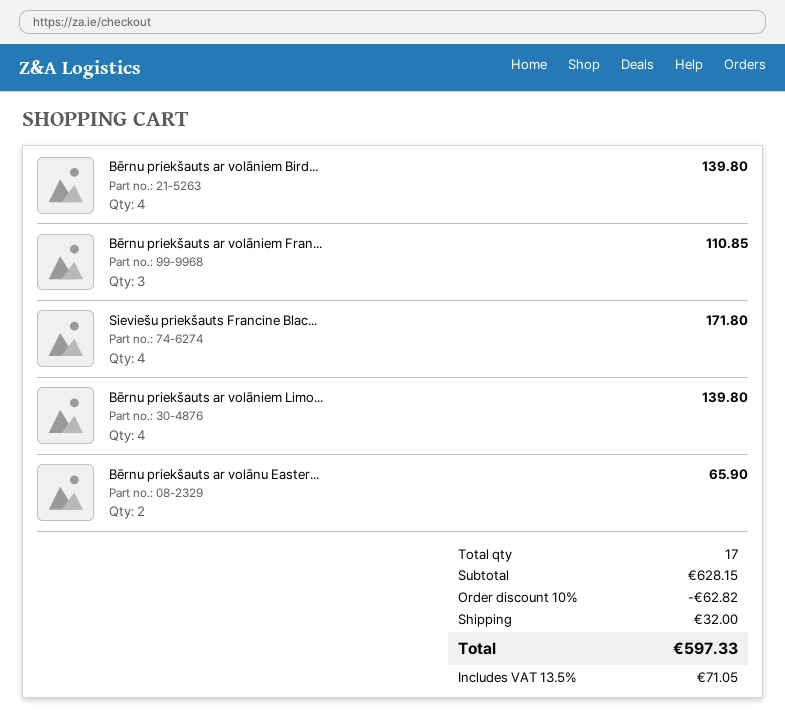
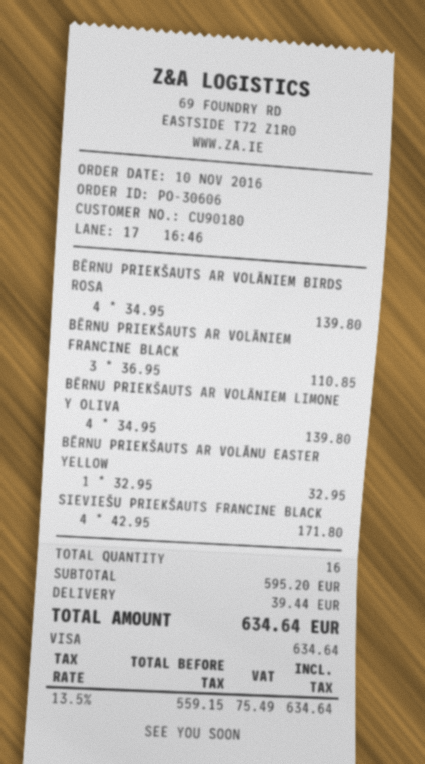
Bērnu priekšauts ar volānu Easter...: 2 for 65.90 -> 1 for 32.95
total quantity: 17 -> 16
subtotal: 628.15 -> 595.20
discount: 10% = 62.82 -> none
shipping: 32.00 -> 39.44
tax: 13.5% = 71.05 -> 13.5% = 75.49
total: 597.33 -> 634.64

